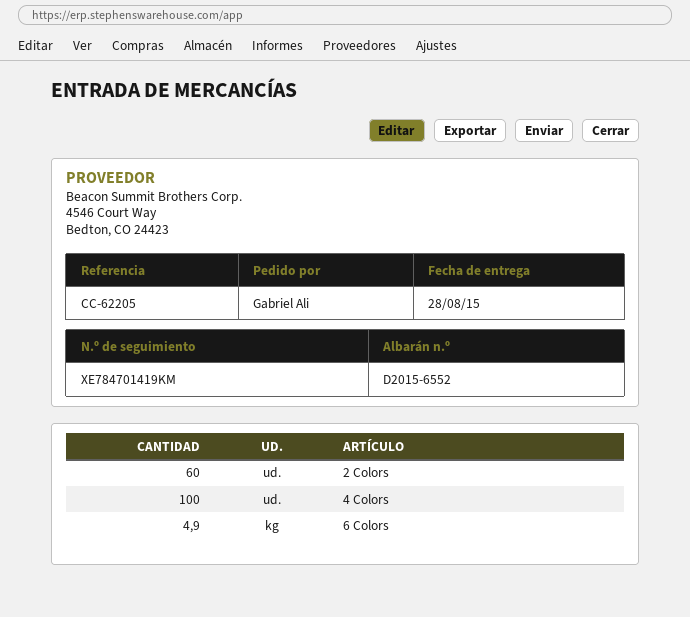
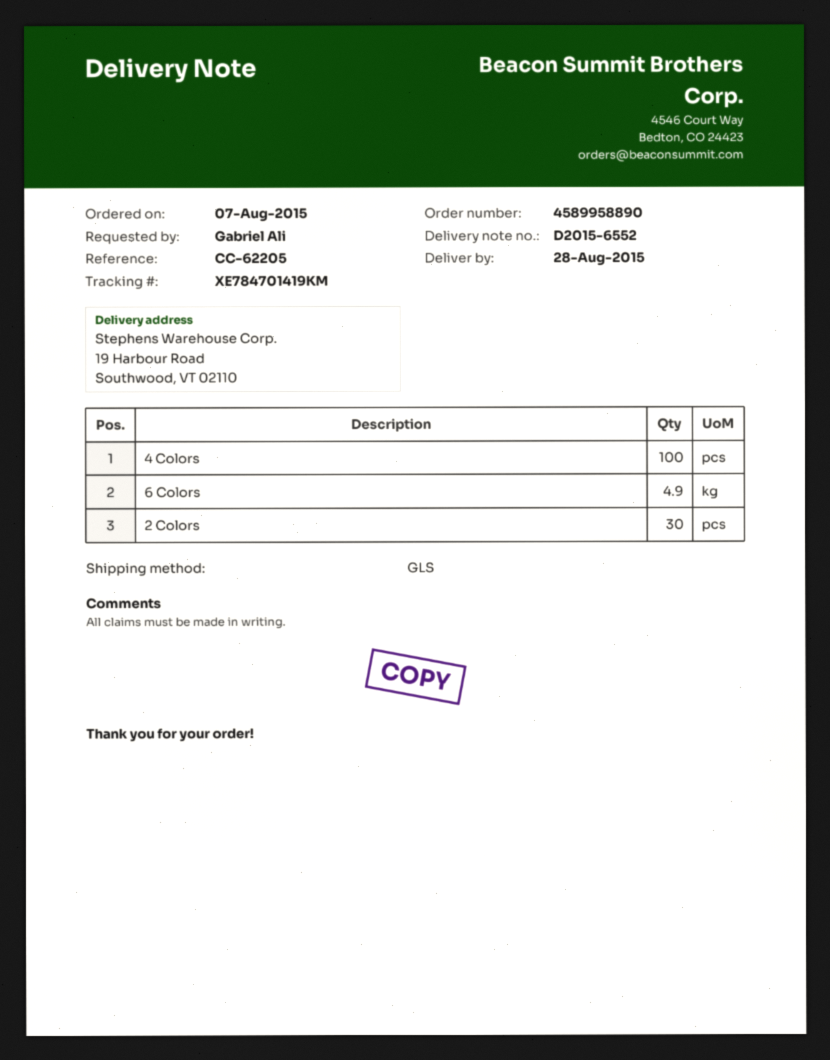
2 Colors: 60 -> 30

